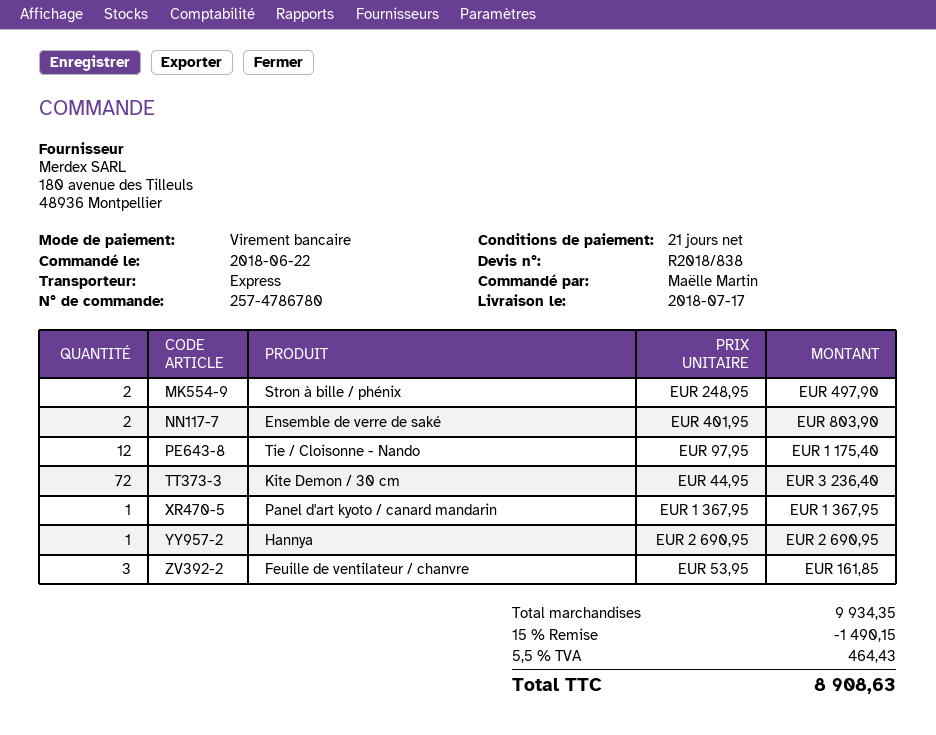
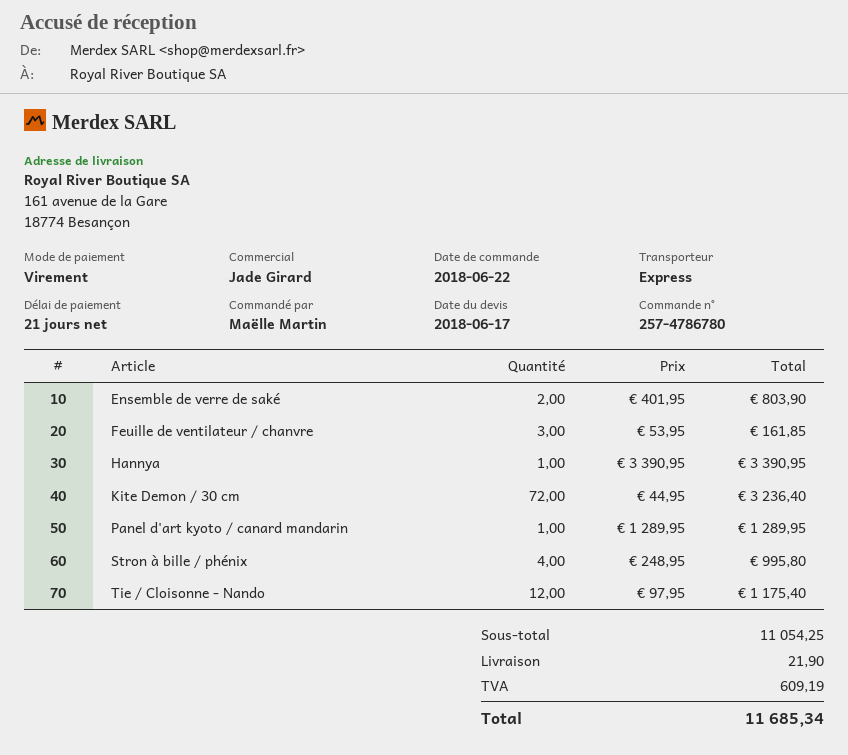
Stron à bille / phénix: 2 x 248.95 = 497.90 -> 4 x 248.95 = 995.80
Panel d'art kyoto / canard mandarin: 1 x 1367.95 = 1367.95 -> 1 x 1289.95 = 1289.95
Hannya: 1 x 2690.95 = 2690.95 -> 1 x 3390.95 = 3390.95
subtotal: 9934.35 -> 11054.25
discount: 15% = 1490.15 -> none
shipping: none -> 21.90
tax: 464.43 -> 609.19
total: 8908.63 -> 11685.34

